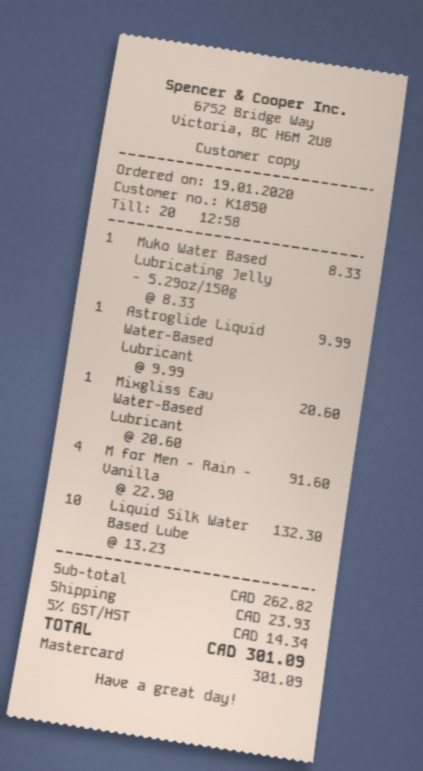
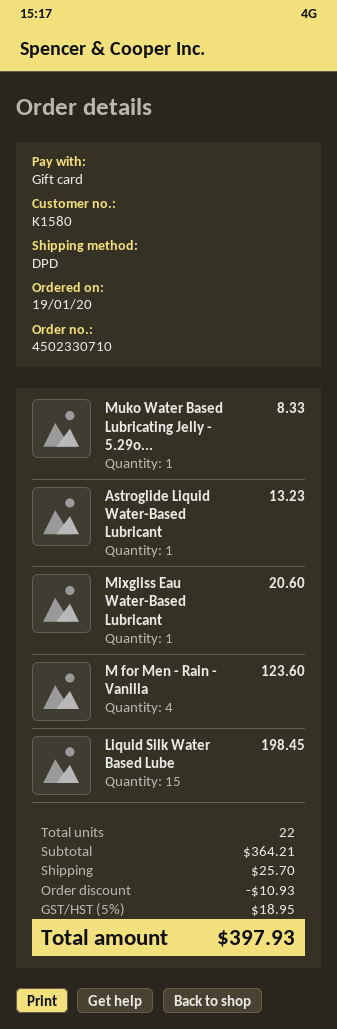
customer number: K1850 -> K1580
payment method: Mastercard -> gift card
Astroglide Liquid Water-Based Lubricant: 1 for 9.99 -> 1 for 13.23
M for Men - Rain - Vanilla: 4 for 91.60 -> 4 for 123.60
Liquid Silk Water Based Lube: 10 for 132.30 -> 15 for 198.45
subtotal: 262.82 -> 364.21
discount: none -> 10.93
shipping: 23.93 -> 25.70
tax: 5% = 14.34 -> 5% = 18.95
total: 301.09 -> 397.93

